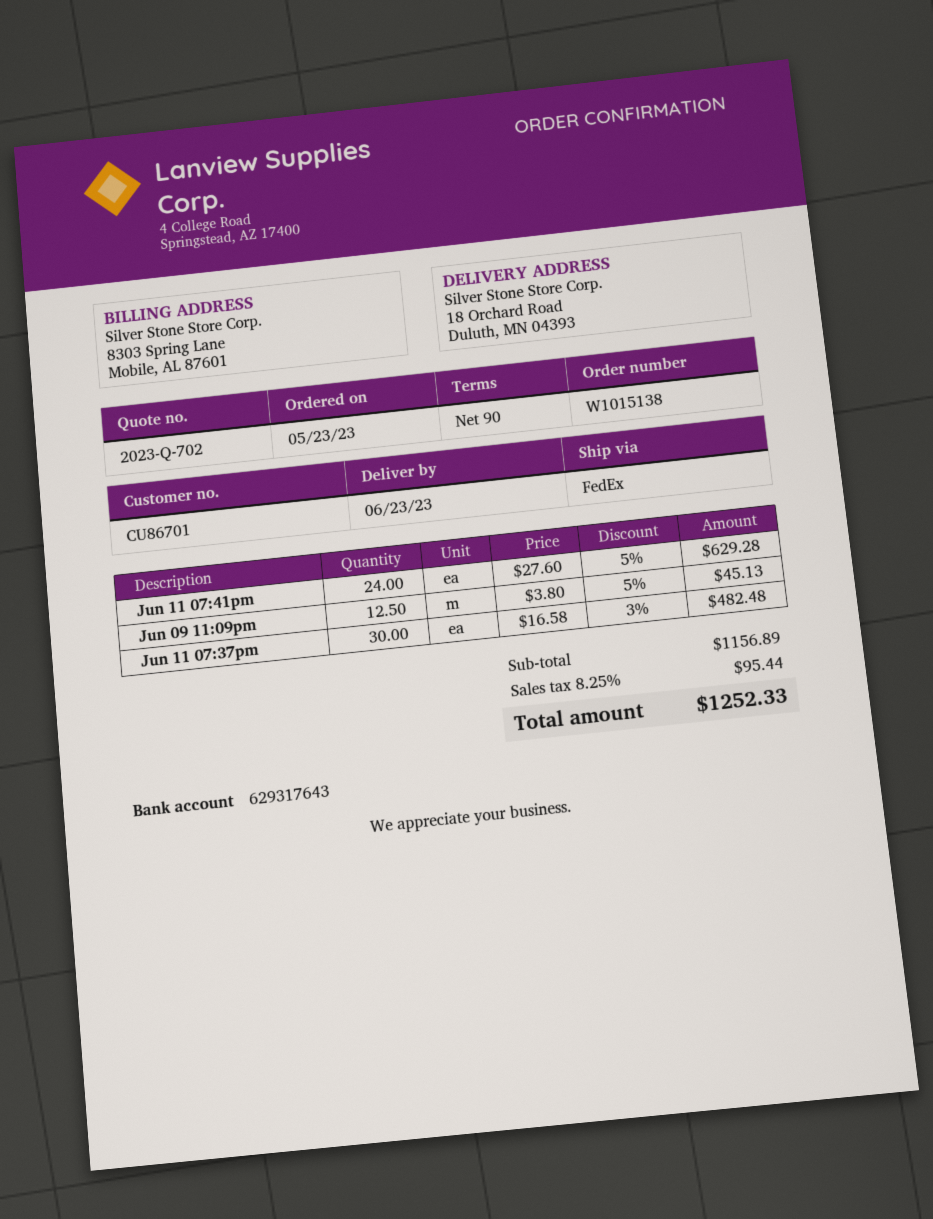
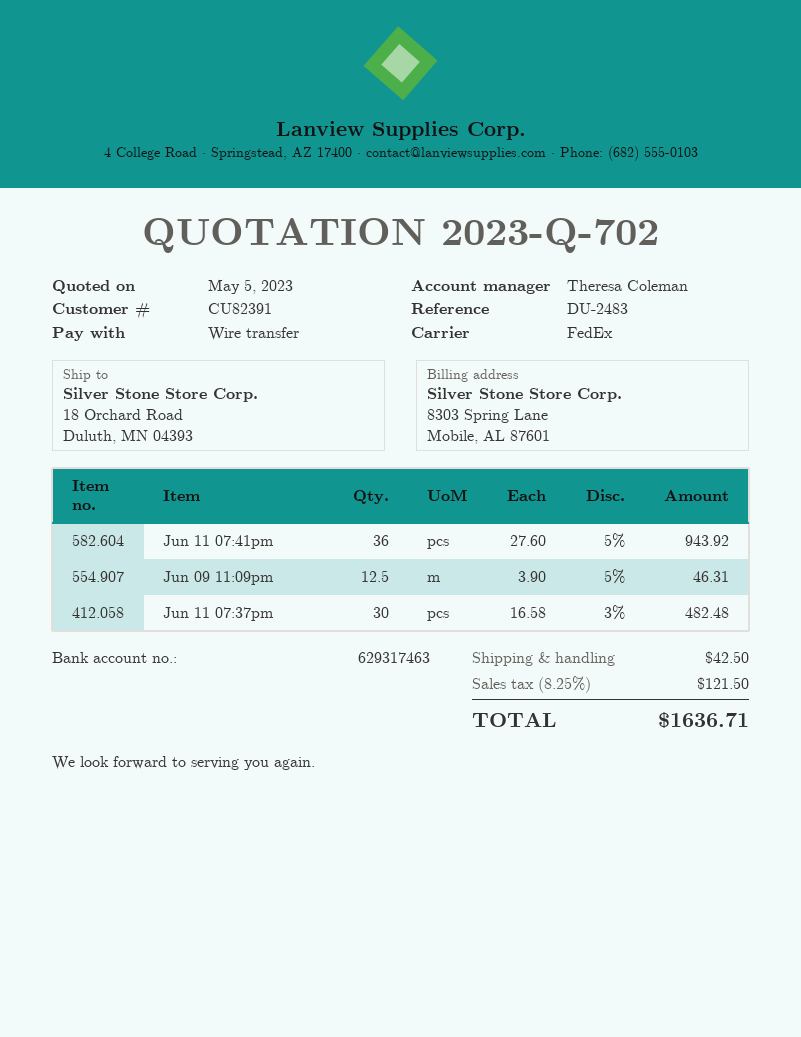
customer number: CU86701 -> CU82391
bank account: 629317643 -> 629317463
Jun 11 07:41pm: 24 x 27.60 - 5% = 629.28 -> 36 x 27.60 - 5% = 943.92
Jun 09 11:09pm: 12.5 x 3.80 - 5% = 45.13 -> 12.5 x 3.90 - 5% = 46.31
shipping: none -> 42.50
tax: 8.25% = 95.44 -> 8.25% = 121.50
total: 1252.33 -> 1636.71

